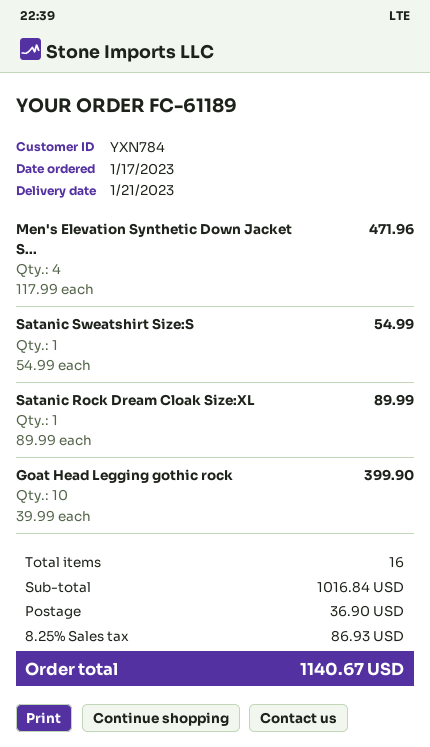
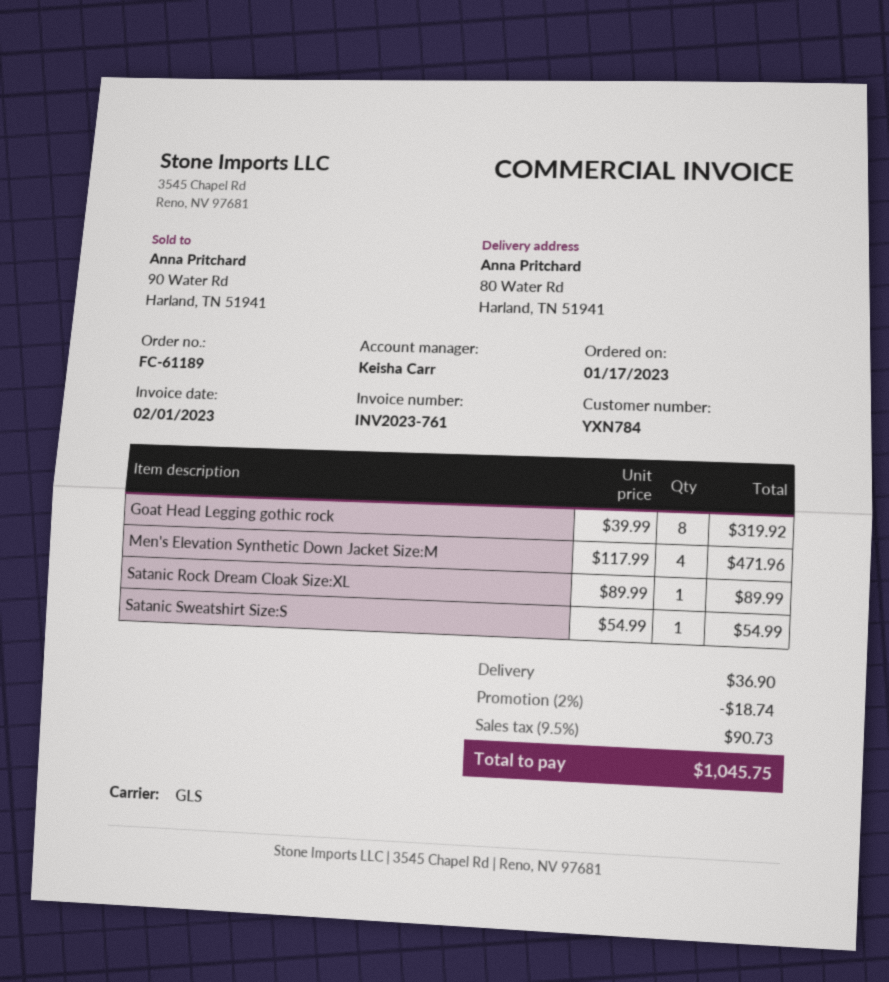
Goat Head Legging gothic rock: 10 x 39.99 = 399.90 -> 8 x 39.99 = 319.92
discount: none -> 2% = 18.74
tax: 8.25% = 86.93 -> 9.5% = 90.73
total: 1140.67 -> 1045.75

